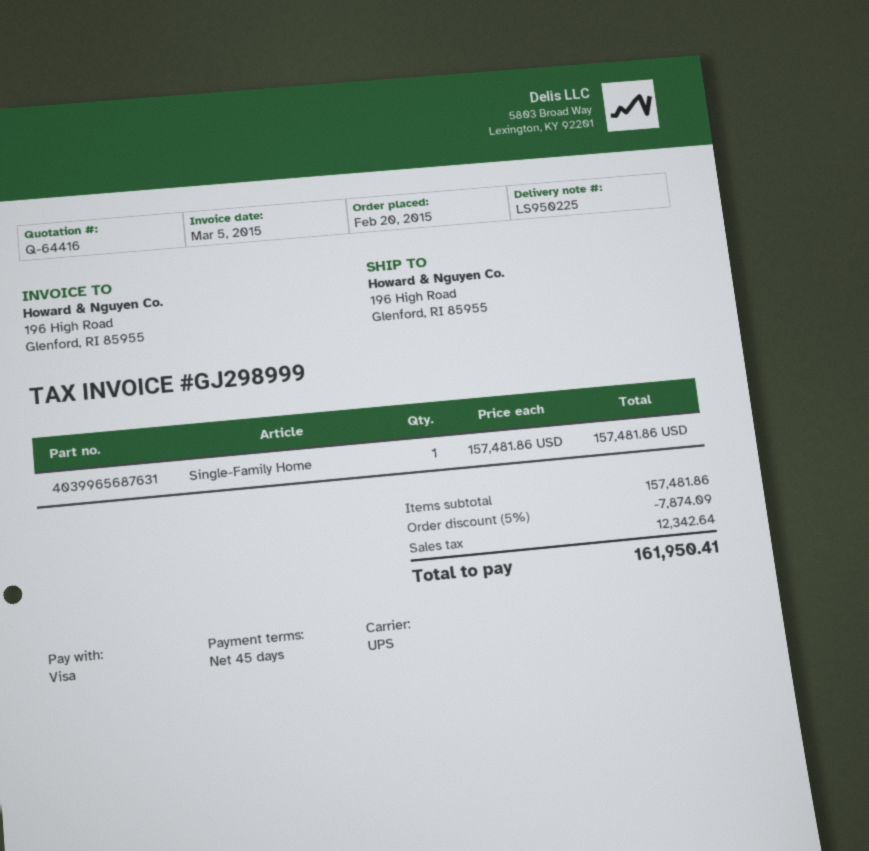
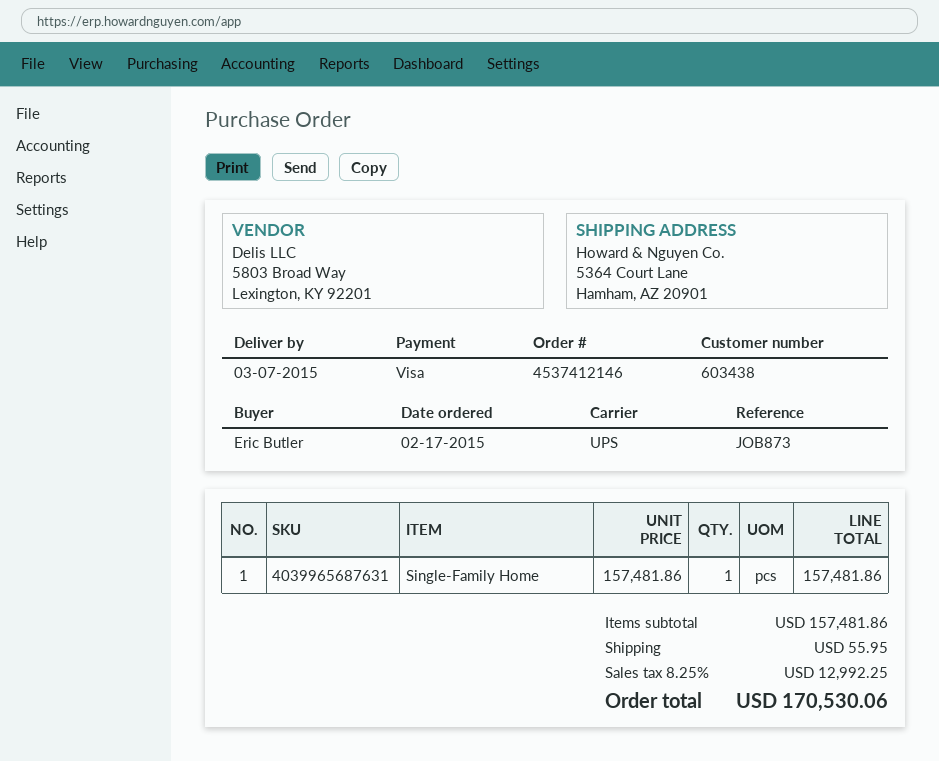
order date: 2015-02-20 -> 2015-02-17
ship to: 196 High Road, Glenford, RI 85955 -> 5364 Court Lane, Hamham, AZ 20901
discount: 5% = 7874.09 -> none
shipping: none -> 55.95
tax: 12342.64 -> 12992.25
total: 161950.41 -> 170530.06

